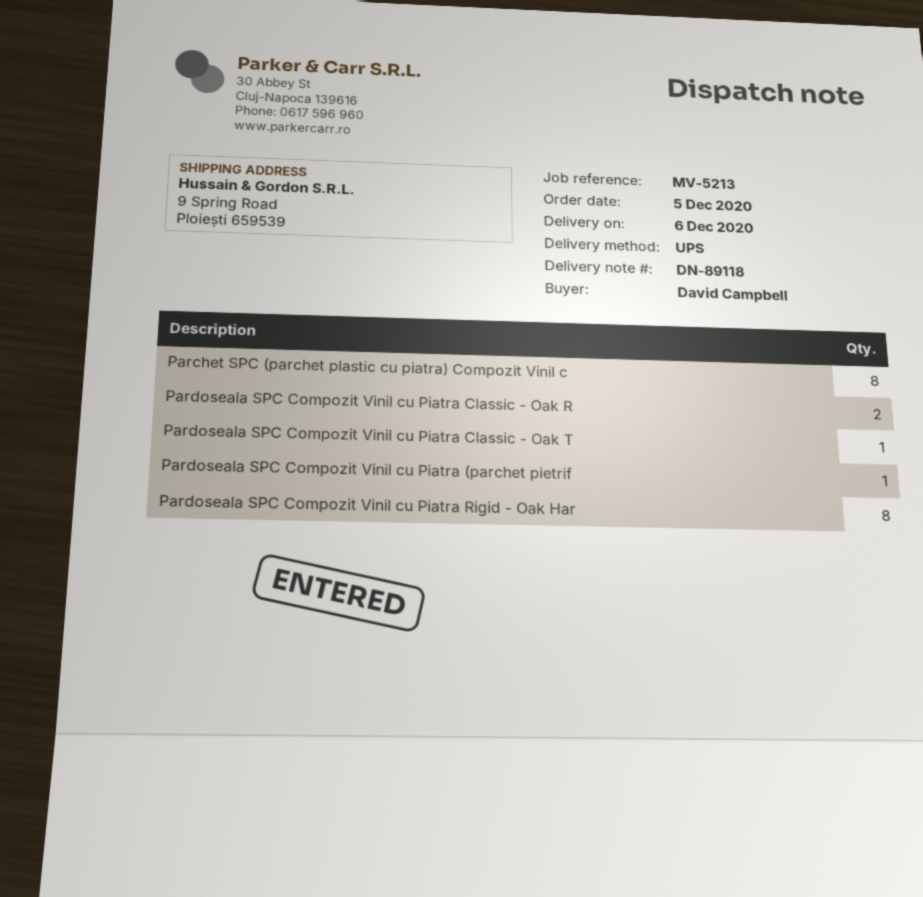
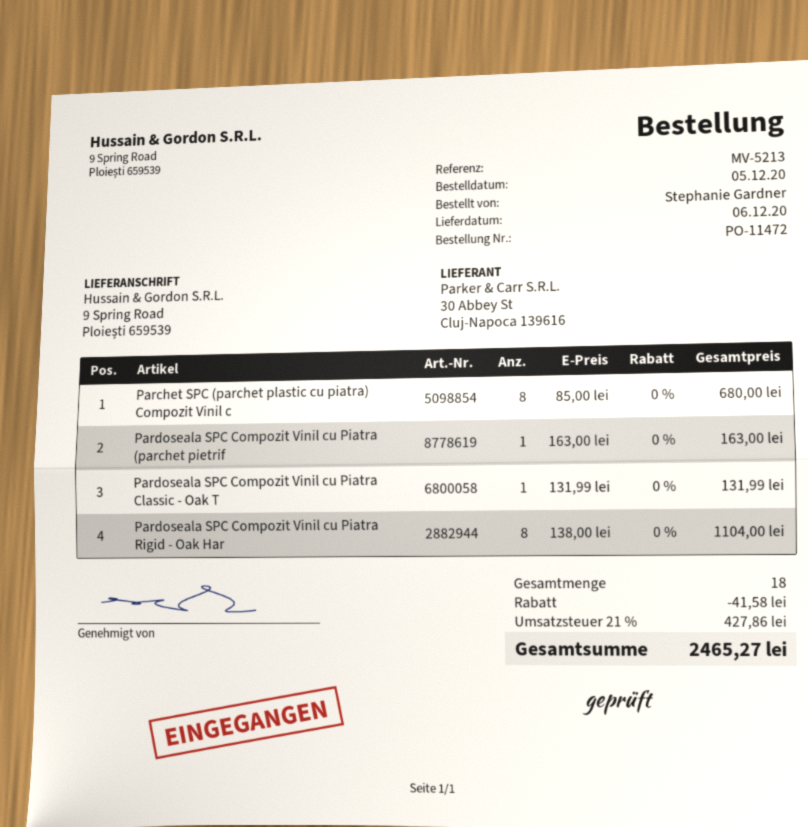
ordered by: David Campbell -> Stephanie Gardner
Pardoseala SPC Compozit Vinil cu Piatra Classic - Oak R: 2 -> none

